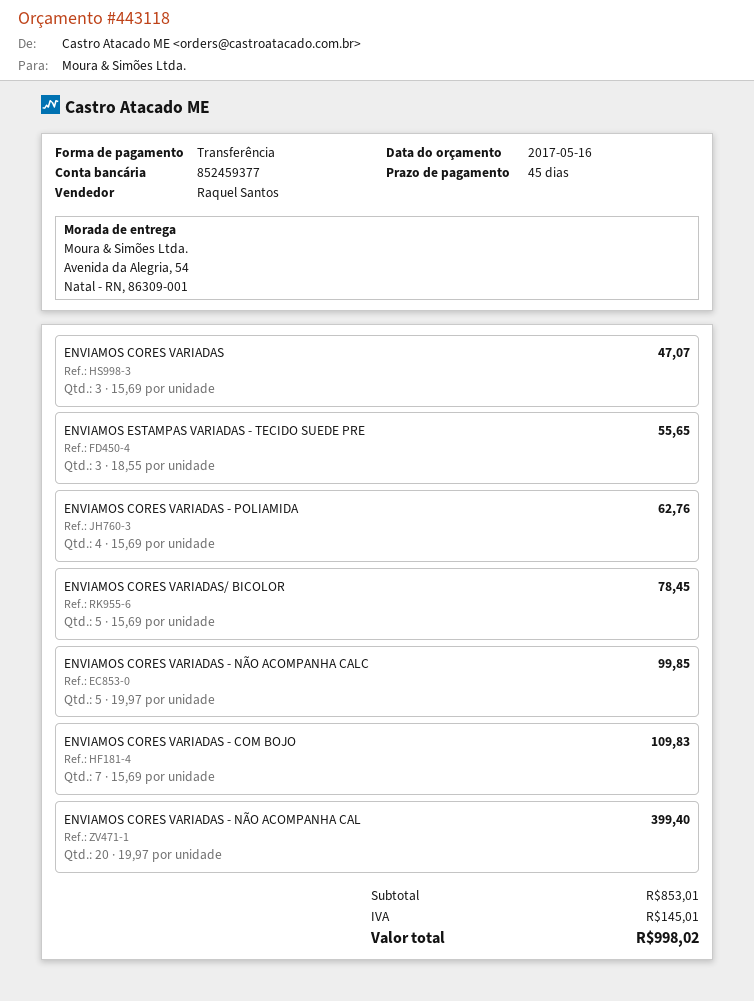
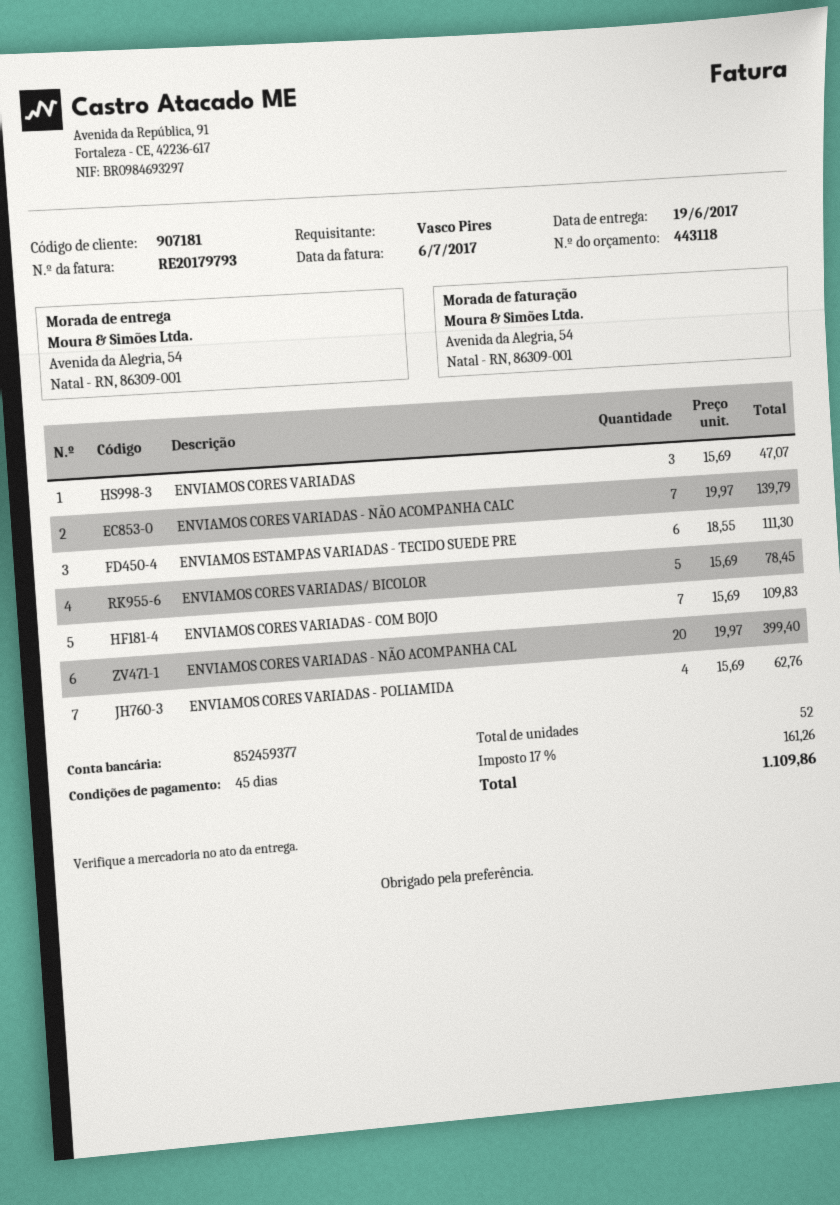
ENVIAMOS ESTAMPAS VARIADAS - TECIDO SUEDE PRE: 3 x 18.55 = 55.65 -> 6 x 18.55 = 111.30
ENVIAMOS CORES VARIADAS - NÃO ACOMPANHA CALC: 5 x 19.97 = 99.85 -> 7 x 19.97 = 139.79
tax: 145.01 -> 161.26
total: 998.02 -> 1109.86

